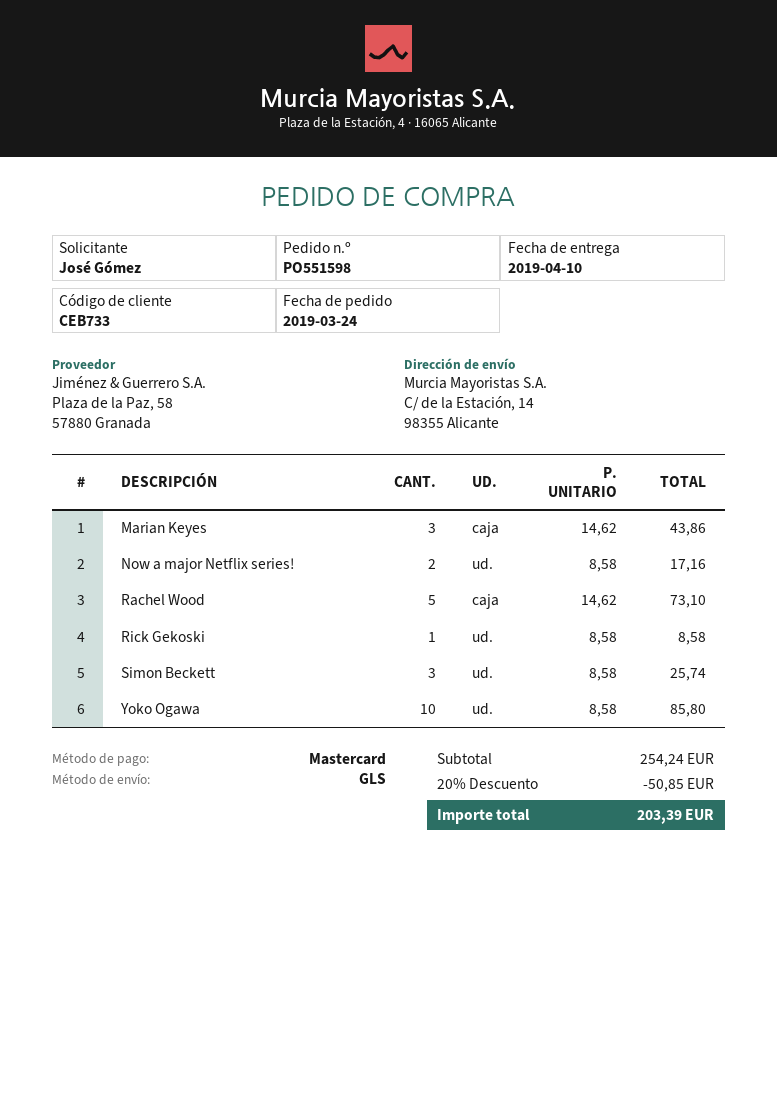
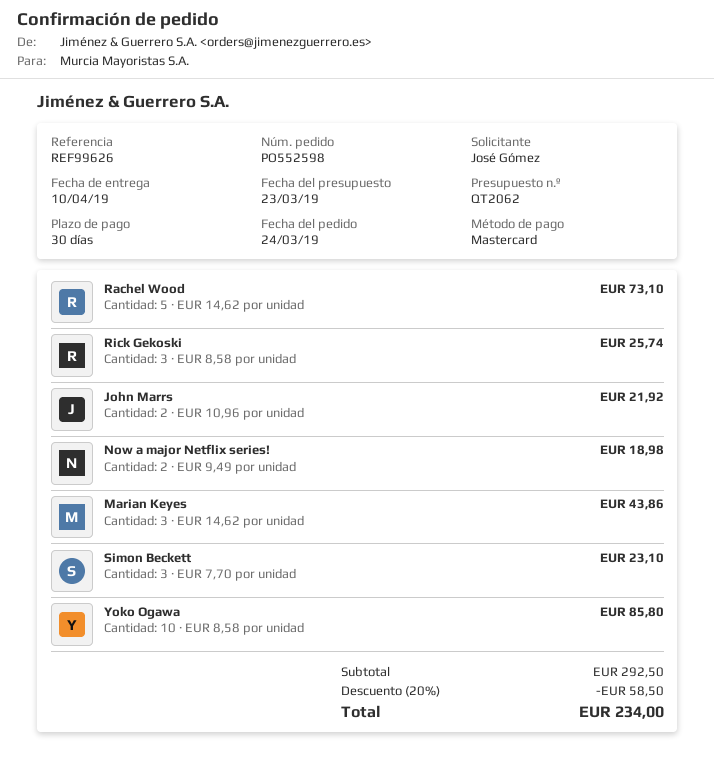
order number: PO551598 -> PO552598
Now a major Netflix series!: 2 x 8.58 = 17.16 -> 2 x 9.49 = 18.98
Rick Gekoski: 1 x 8.58 = 8.58 -> 3 x 8.58 = 25.74
Simon Beckett: 3 x 8.58 = 25.74 -> 3 x 7.70 = 23.10
John Marrs: none -> 2 x 10.96 = 21.92
subtotal: 254.24 -> 292.50
discount: 20% = 50.85 -> 20% = 58.50
total: 203.39 -> 234.00

